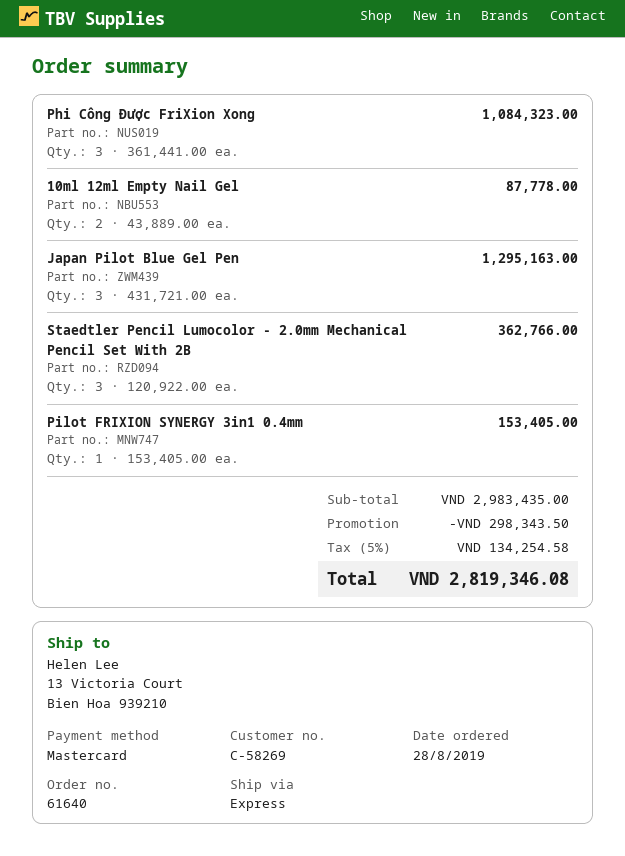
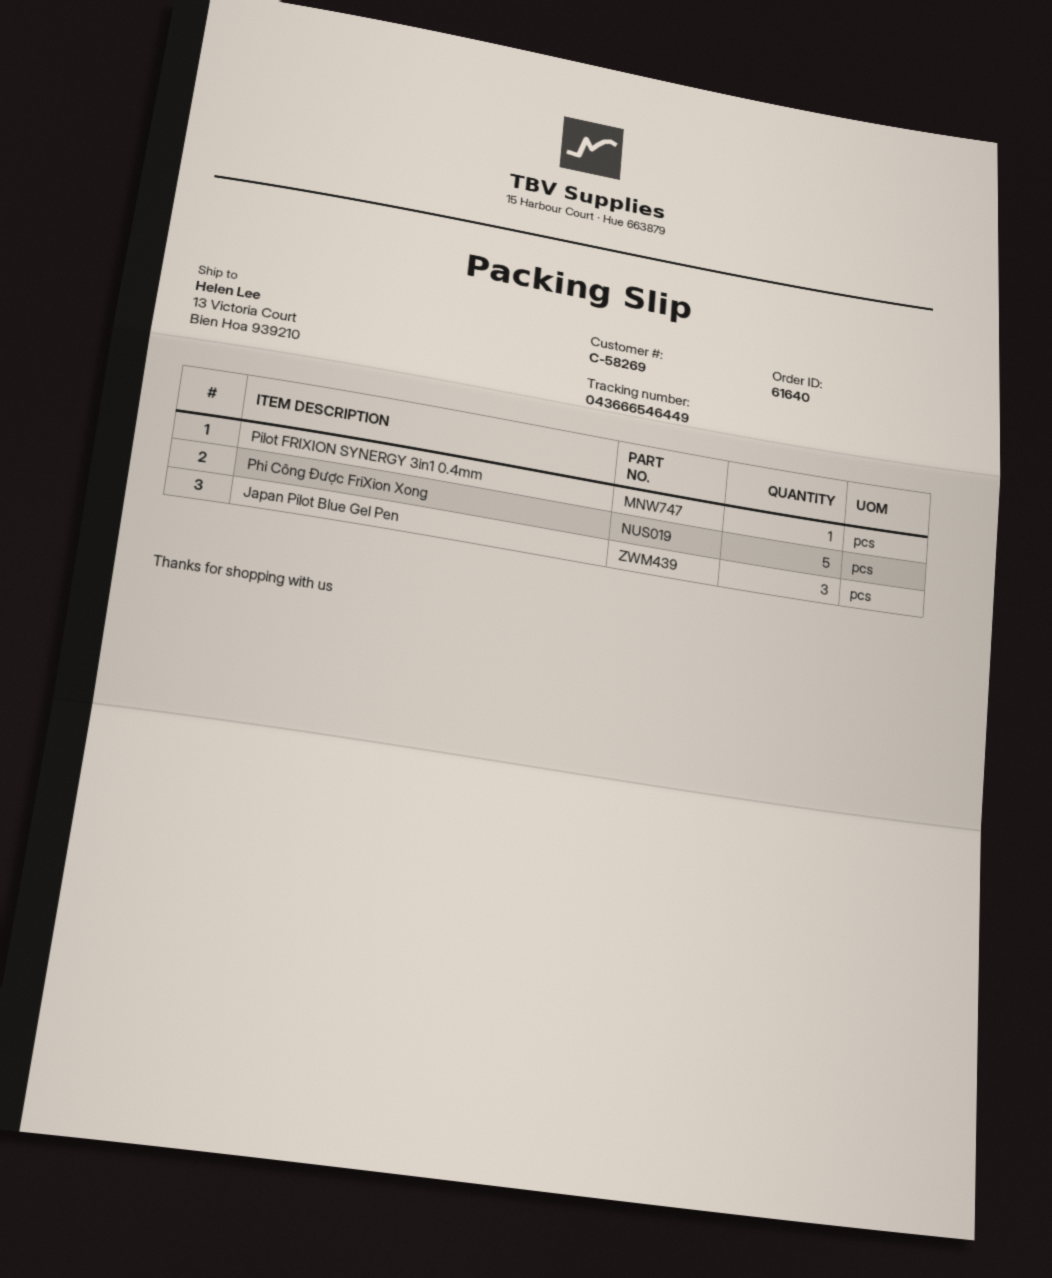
Phi Công Được FriXion Xong: 3 -> 5
10ml 12ml Empty Nail Gel: 2 -> none
Staedtler Pencil Lumocolor - 2.0mm Mechanical Pencil Set With 2B: 3 -> none

